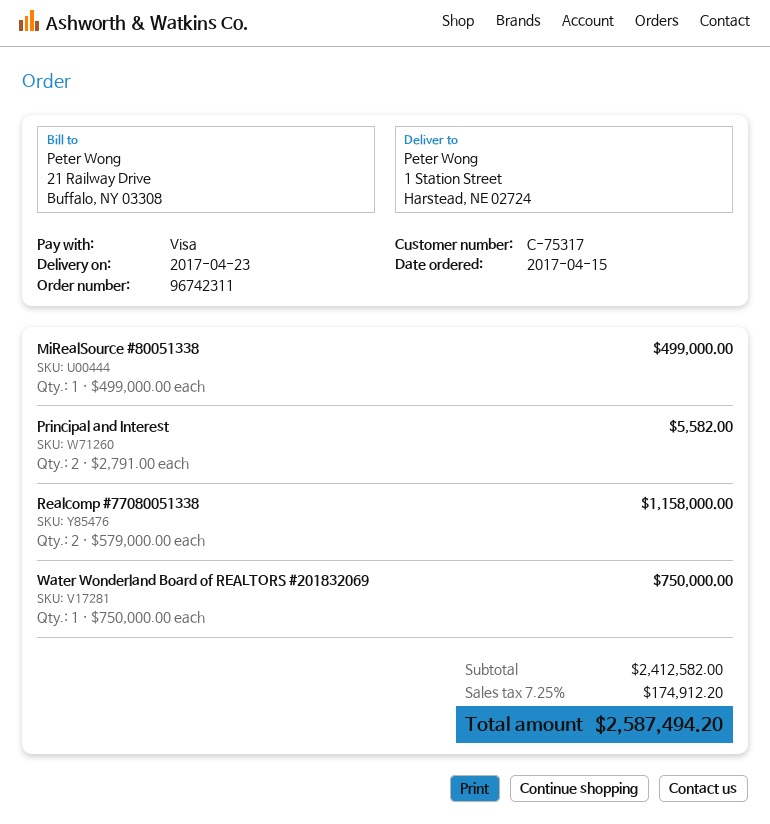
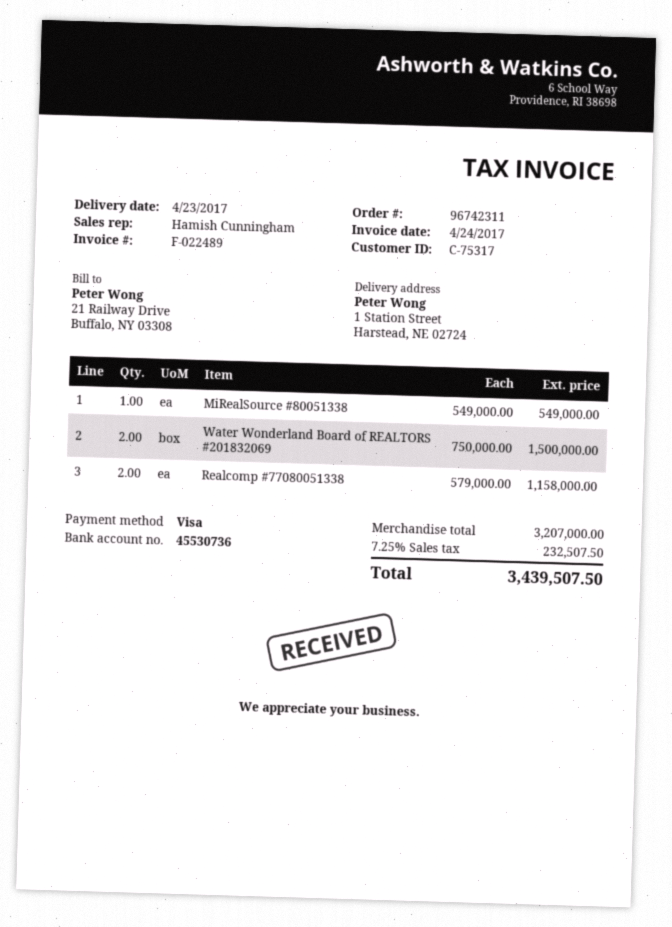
MiRealSource #80051338: 1 x 499000.00 = 499000.00 -> 1 x 549000.00 = 549000.00
Principal and Interest: 2 x 2791.00 = 5582.00 -> none
Water Wonderland Board of REALTORS #201832069: 1 x 750000.00 = 750000.00 -> 2 x 750000.00 = 1500000.00
subtotal: 2412582.00 -> 3207000.00
tax: 7.25% = 174912.20 -> 7.25% = 232507.50
total: 2587494.20 -> 3439507.50

